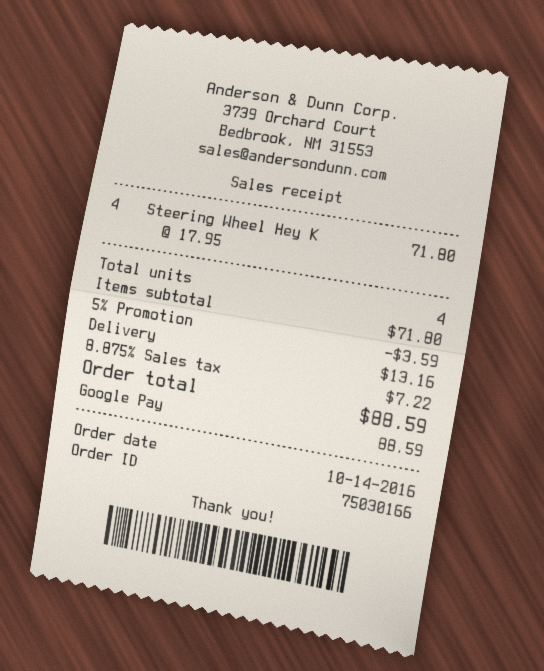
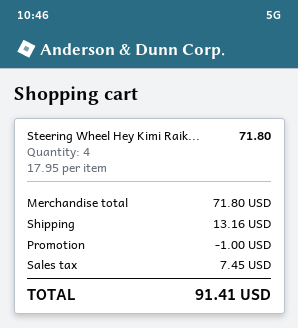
discount: 3.59 -> 1.00
tax: 7.22 -> 7.45
total: 88.59 -> 91.41

